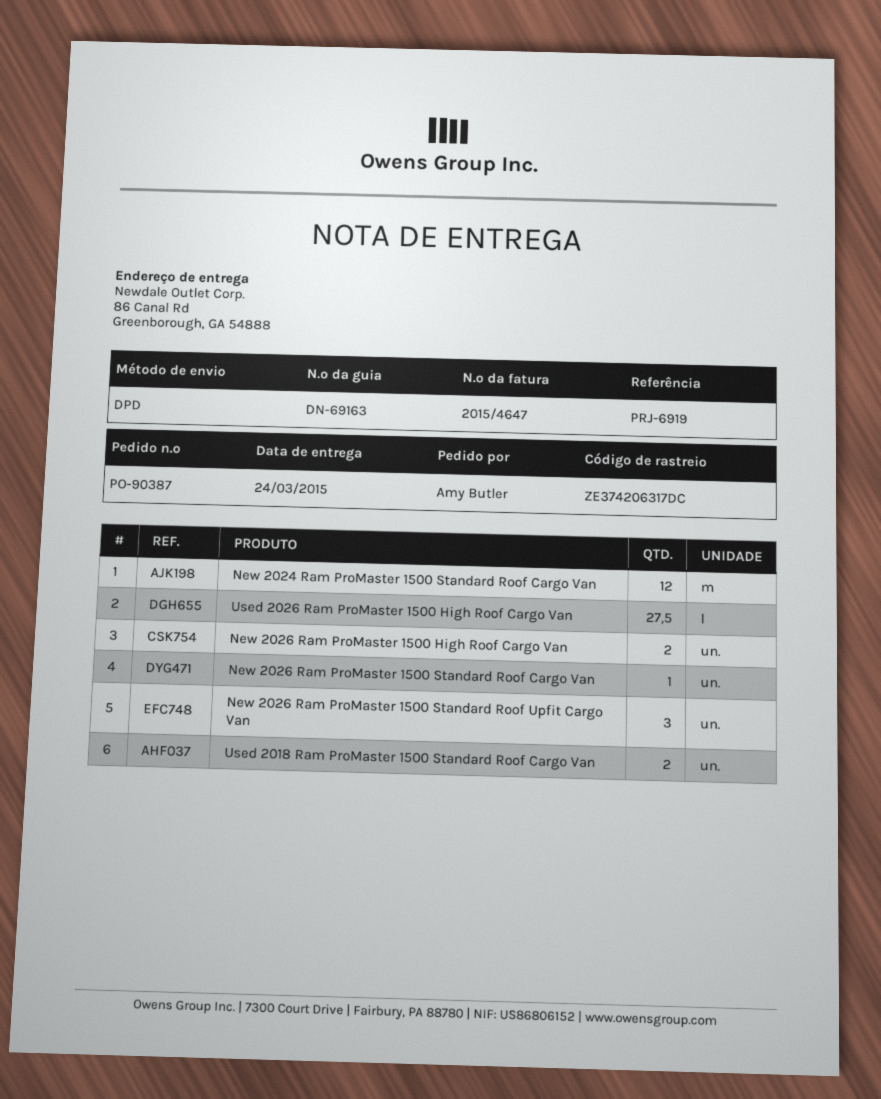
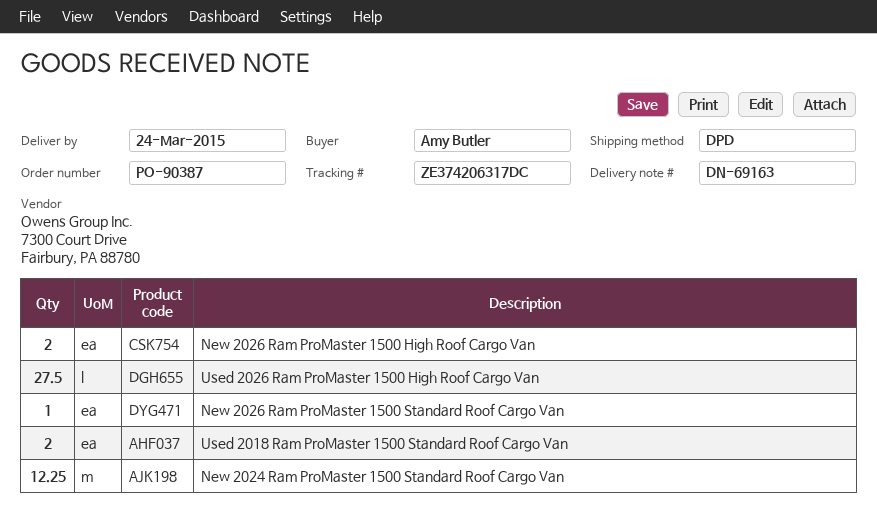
New 2024 Ram ProMaster 1500 Standard Roof Cargo Van: 12 -> 12.25
New 2026 Ram ProMaster 1500 Standard Roof Upfit Cargo Van: 3 -> none

